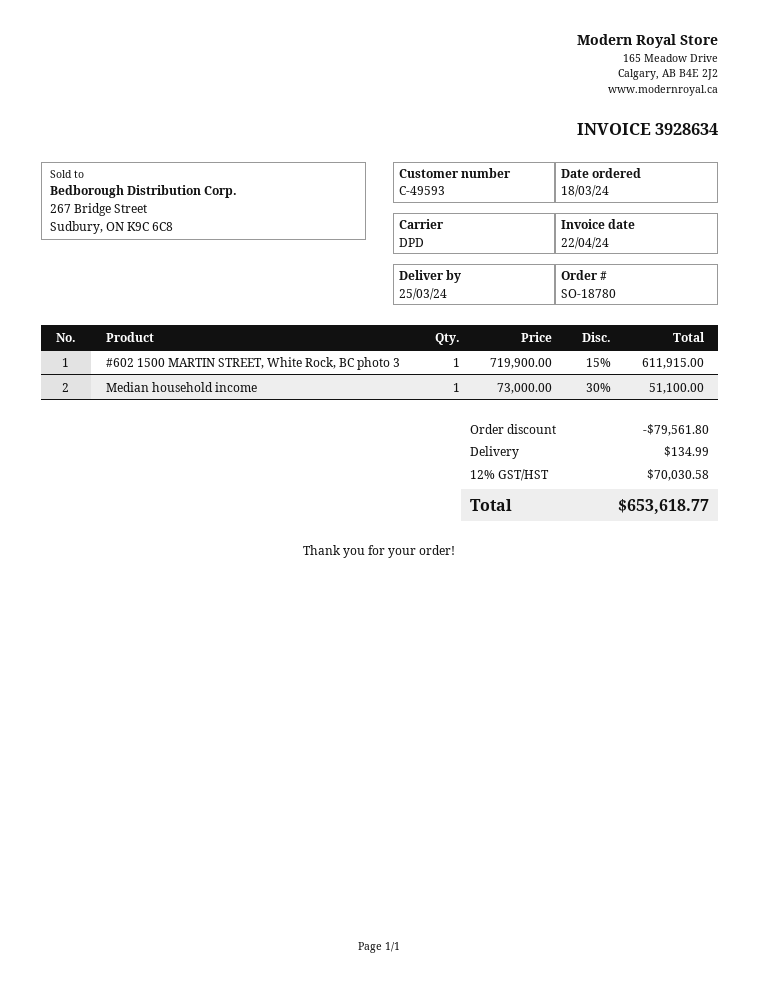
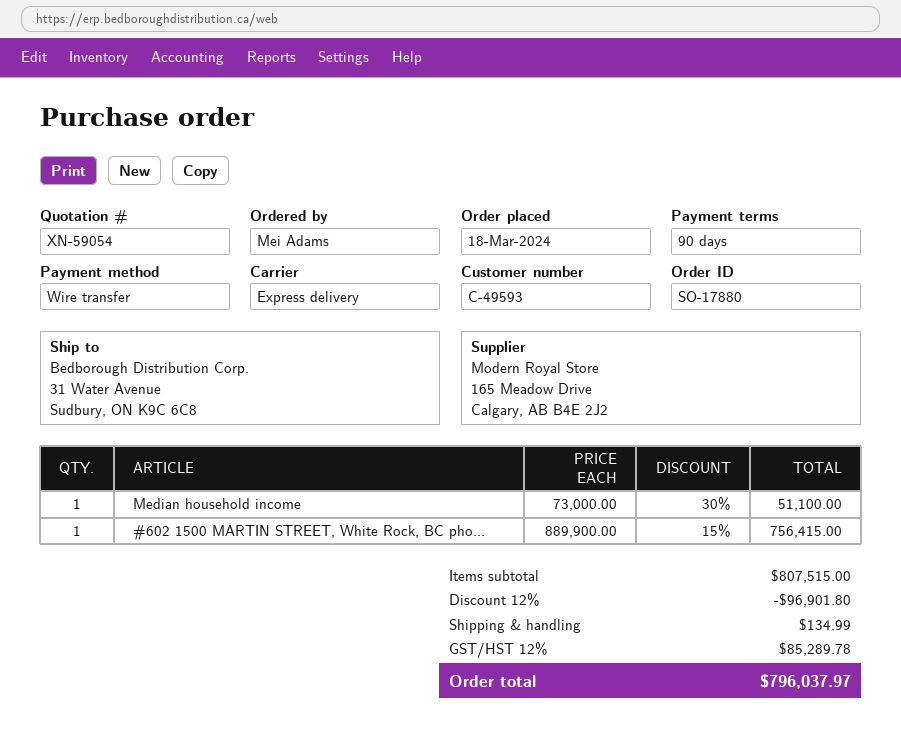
order number: SO-18780 -> SO-17880
shipping method: DPD -> express
#602 1500 MARTIN STREET, White Rock, BC photo 3: 1 x 719900.00 - 15% = 611915.00 -> 1 x 889900.00 - 15% = 756415.00
discount: 79561.80 -> 96901.80
tax: 12% = 70030.58 -> 12% = 85289.78
total: 653618.77 -> 796037.97

